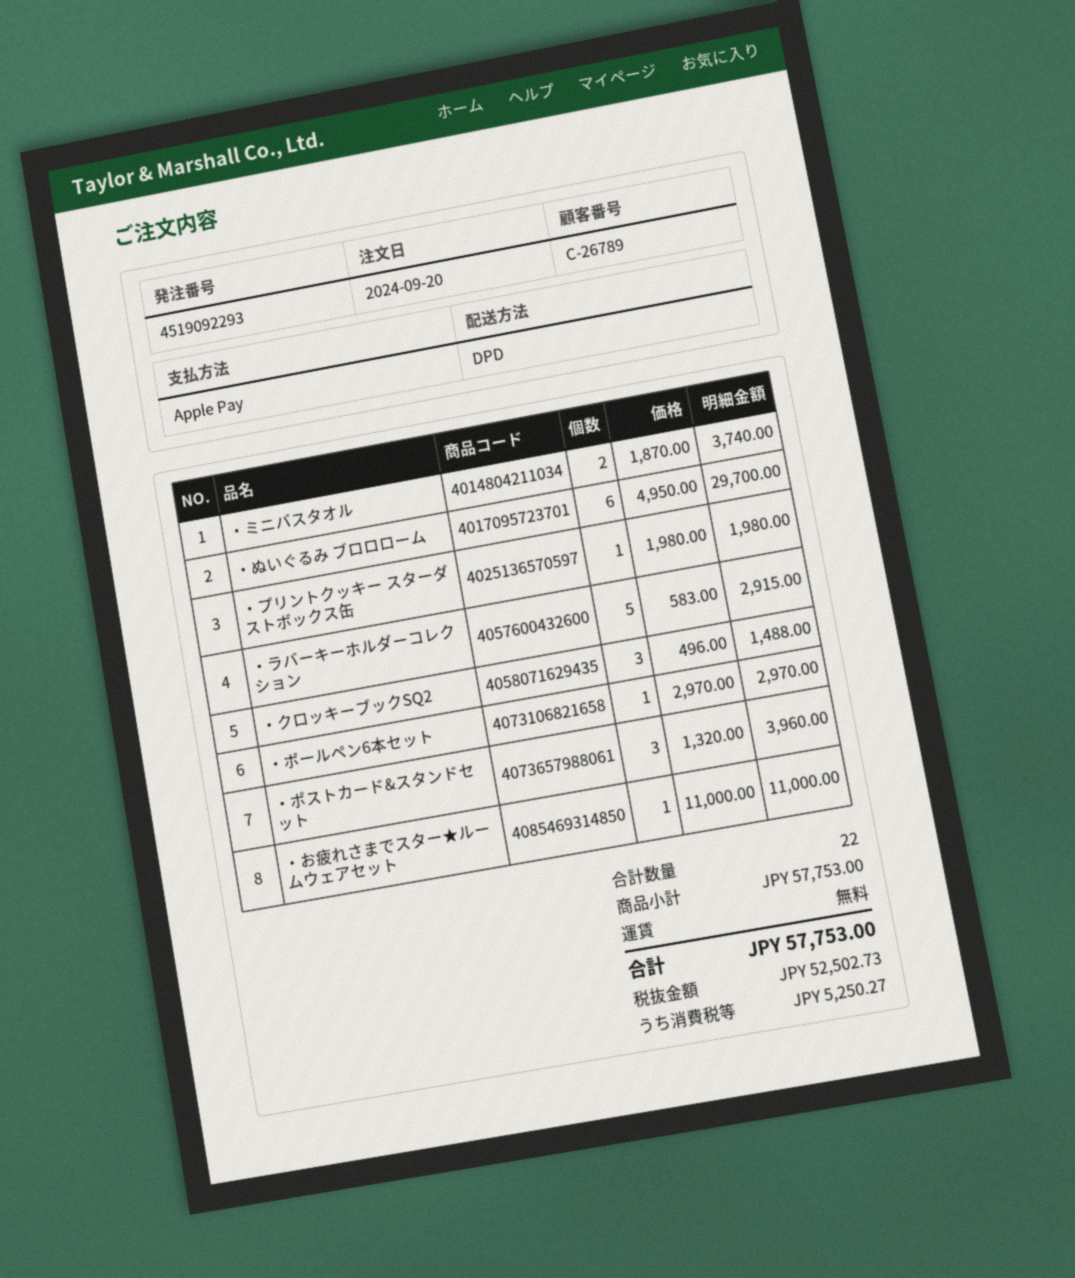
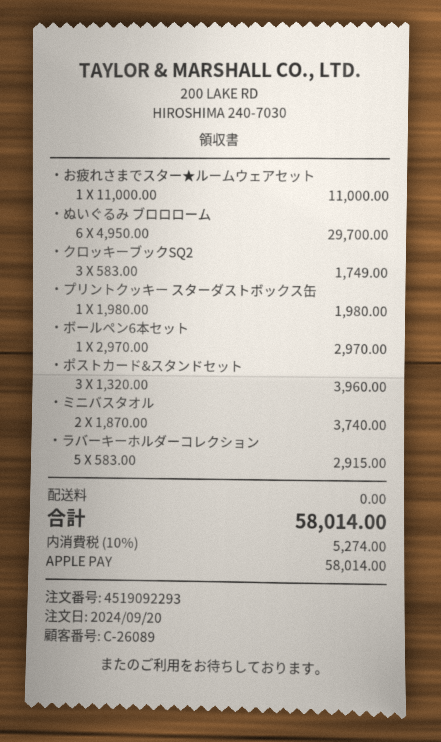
customer number: C-26789 -> C-26089
・クロッキーブックSQ2: 3 x 496.00 = 1488.00 -> 3 x 583.00 = 1749.00
tax: 5250.27 -> 5274.00
total: 57753.00 -> 58014.00

